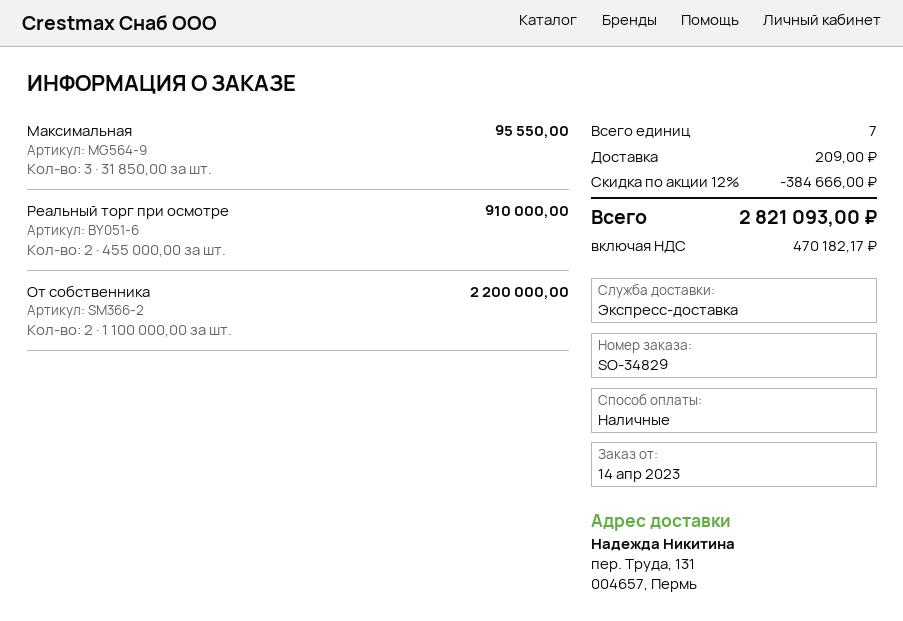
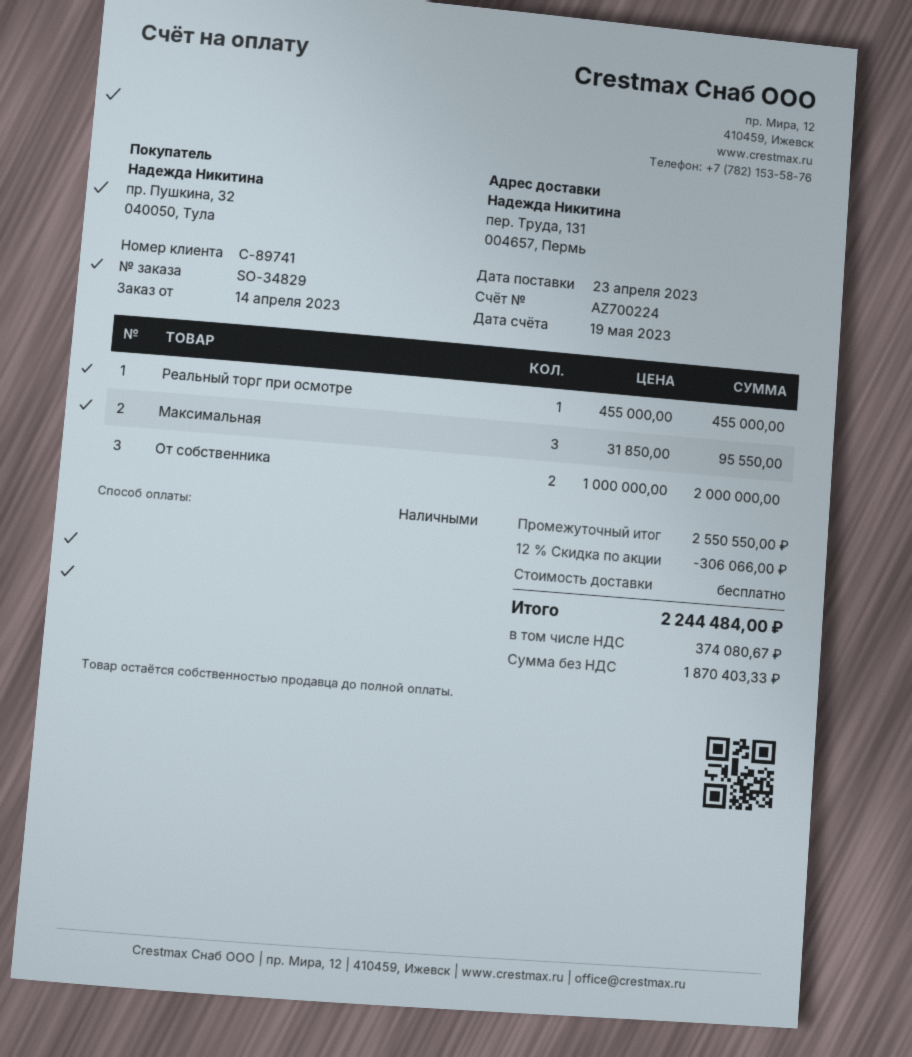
Реальный торг при осмотре: 2 x 455000.00 = 910000.00 -> 1 x 455000.00 = 455000.00
От собственника: 2 x 1100000.00 = 2200000.00 -> 2 x 1000000.00 = 2000000.00
discount: 12% = 384666.00 -> 12% = 306066.00
shipping: 209.00 -> 0.00
tax: 470182.17 -> 374080.67
total: 2821093.00 -> 2244484.00

